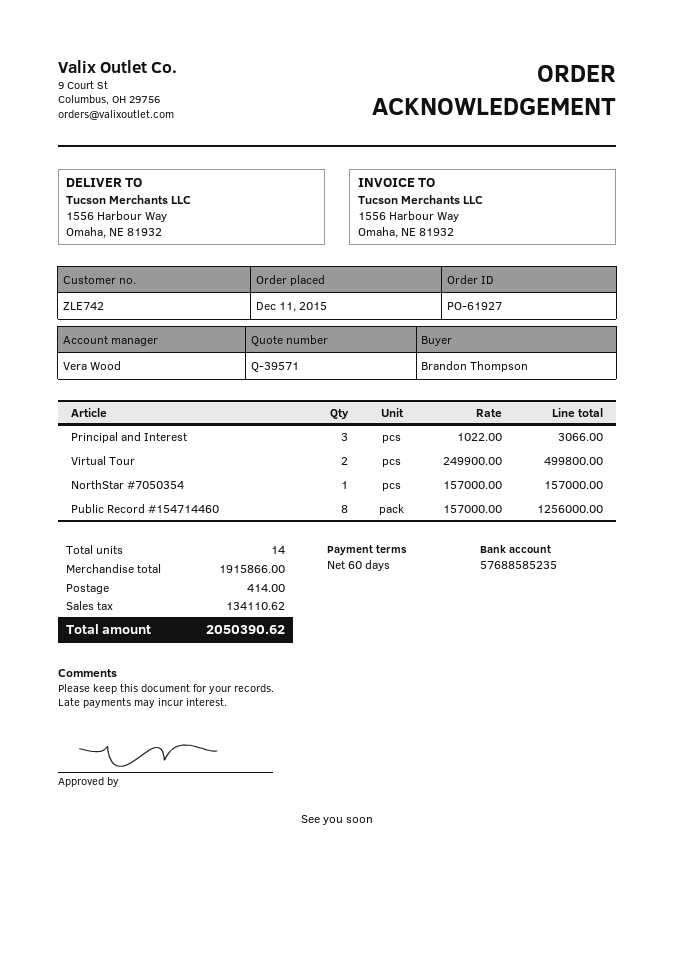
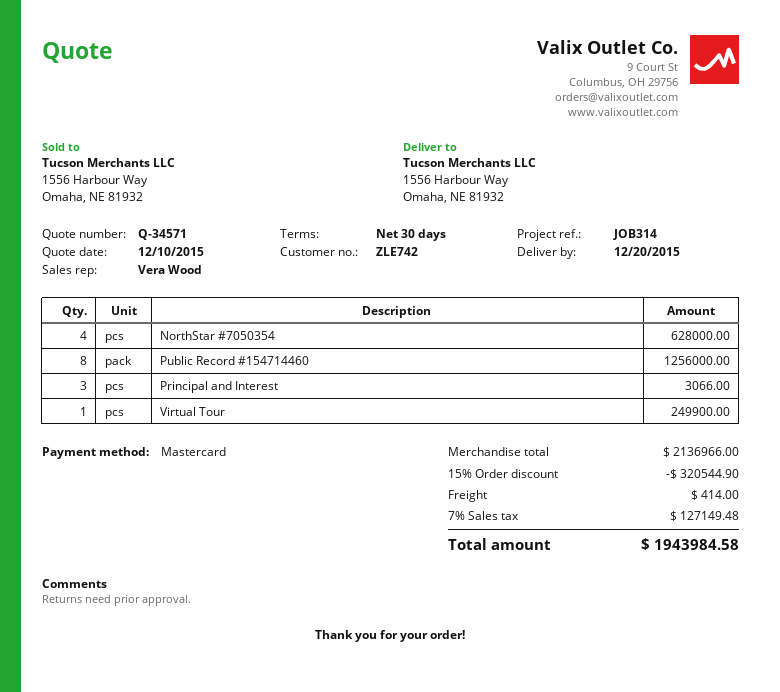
quote number: Q-39571 -> Q-34571
payment terms: 60 days -> 30 days
Virtual Tour: 2 for 499800.00 -> 1 for 249900.00
NorthStar #7050354: 1 for 157000.00 -> 4 for 628000.00
subtotal: 1915866.00 -> 2136966.00
discount: none -> 15% = 320544.90
tax: 134110.62 -> 127149.48
total: 2050390.62 -> 1943984.58

